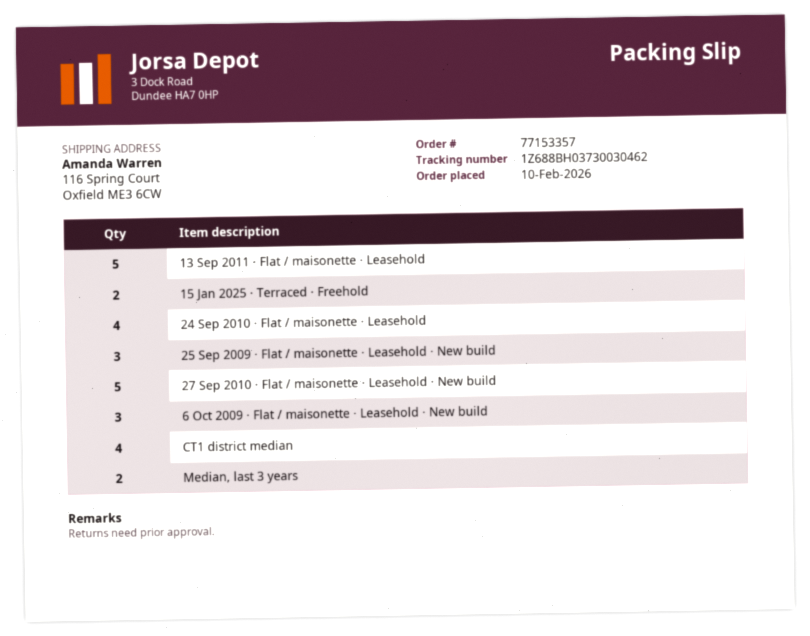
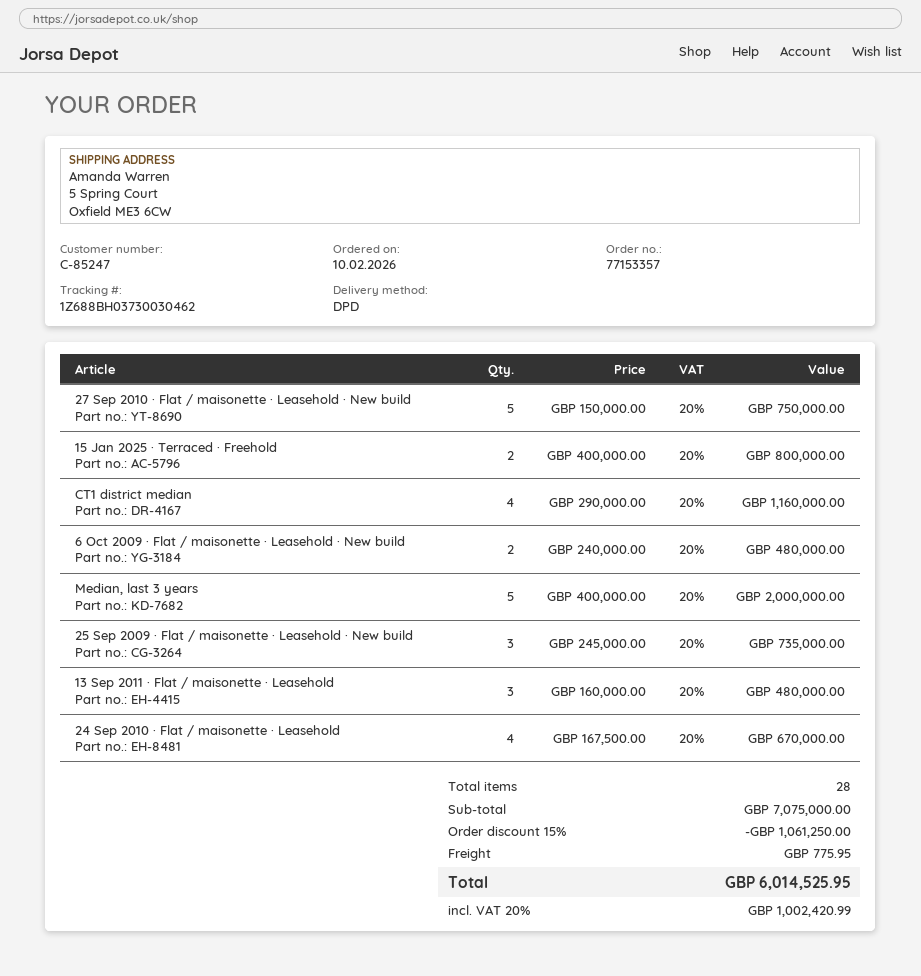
ship to: 116 Spring Court, Oxfield ME3 6CW -> 5 Spring Court, Oxfield ME3 6CW
13 Sep 2011 · Flat / maisonette · Leasehold: 5 -> 3
6 Oct 2009 · Flat / maisonette · Leasehold · New build: 3 -> 2
Median, last 3 years: 2 -> 5

